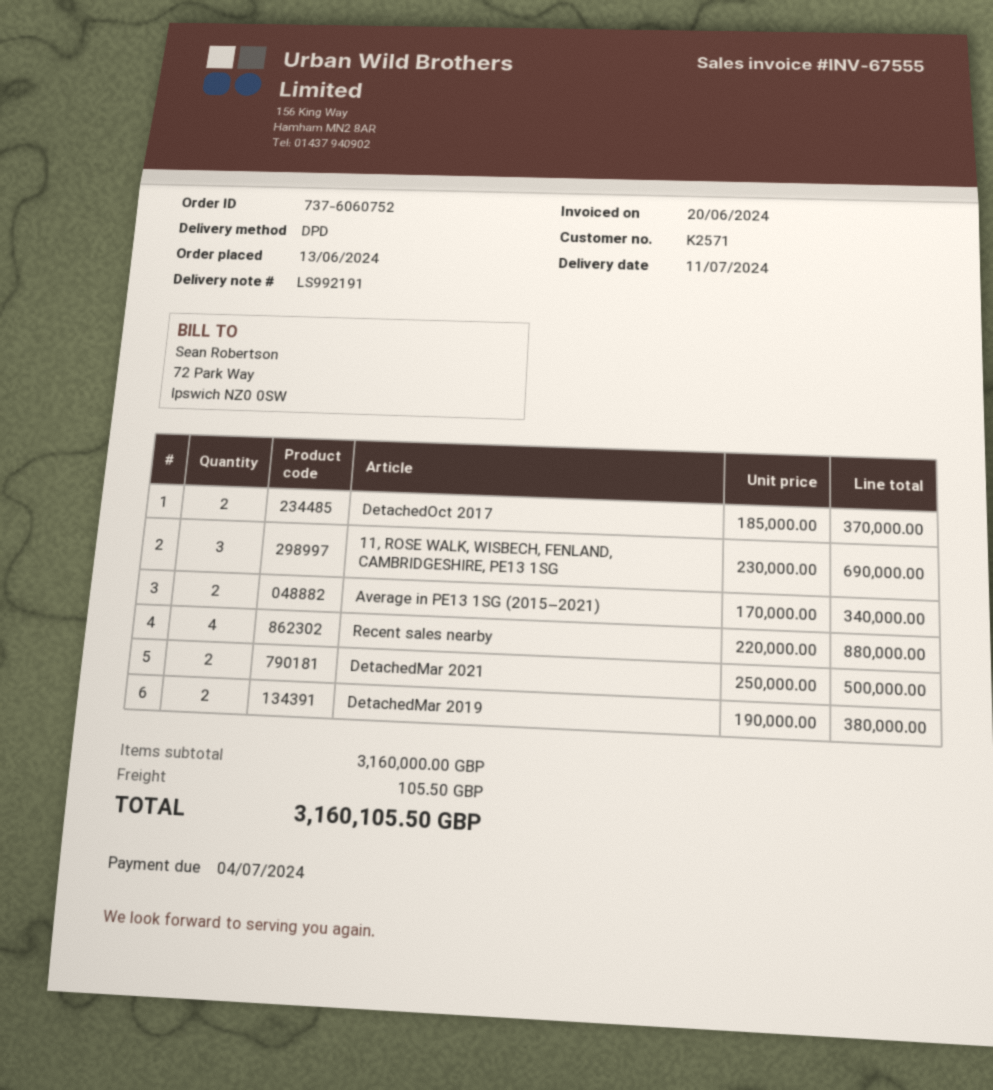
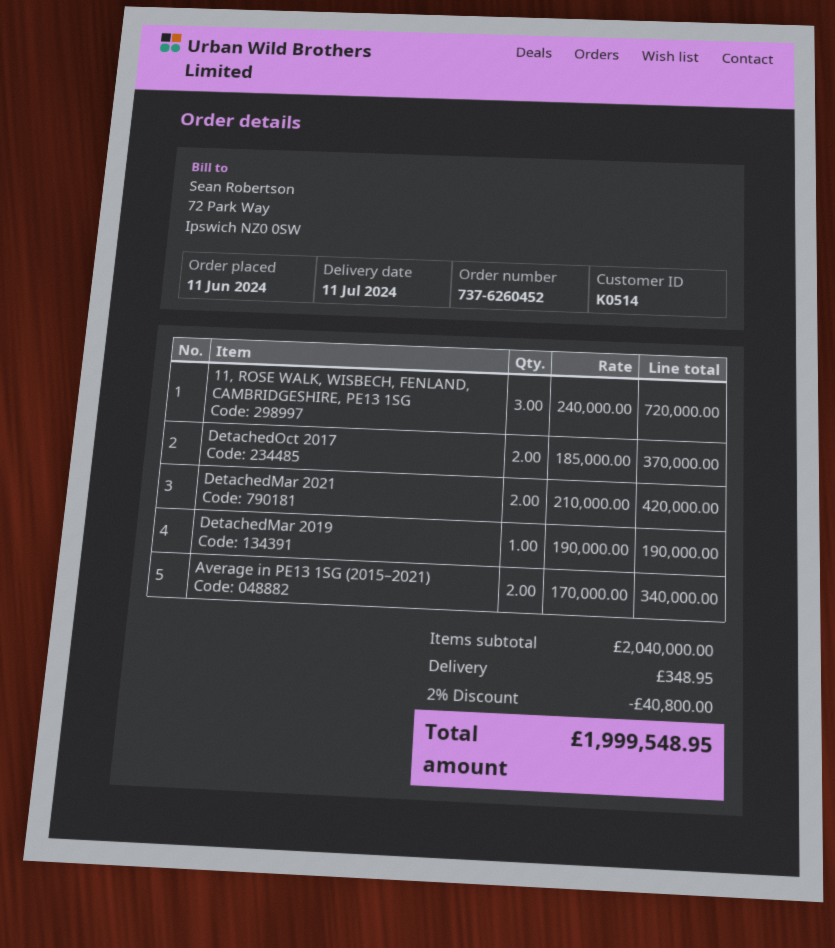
order number: 737-6060752 -> 737-6260452
order date: 2024-06-13 -> 2024-06-11
customer number: K2571 -> K0514
11, ROSE WALK, WISBECH, FENLAND, CAMBRIDGESHIRE, PE13 1SG: 3 x 230000.00 = 690000.00 -> 3 x 240000.00 = 720000.00
Recent sales nearby: 4 x 220000.00 = 880000.00 -> none
DetachedMar 2021: 2 x 250000.00 = 500000.00 -> 2 x 210000.00 = 420000.00
DetachedMar 2019: 2 x 190000.00 = 380000.00 -> 1 x 190000.00 = 190000.00
subtotal: 3160000.00 -> 2040000.00
discount: none -> 2% = 40800.00
shipping: 105.50 -> 348.95
total: 3160105.50 -> 1999548.95

